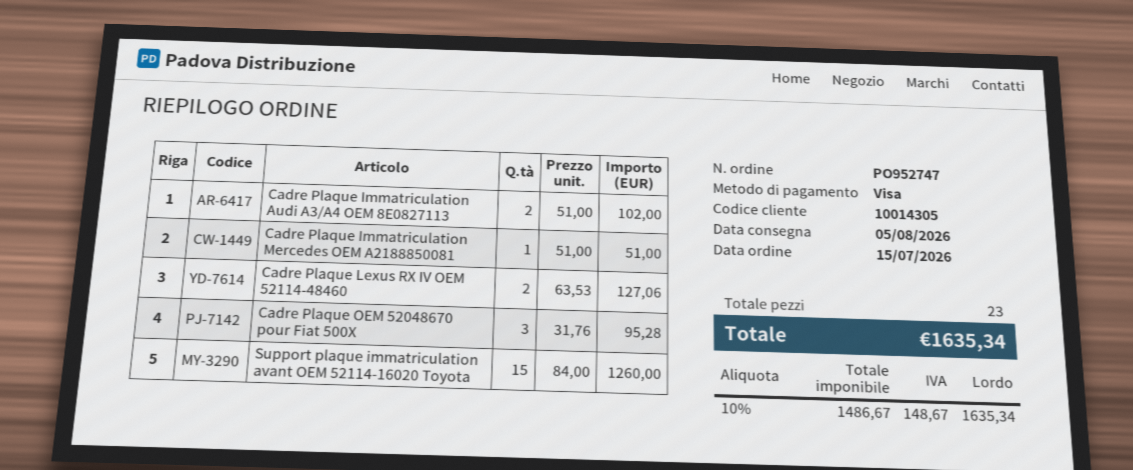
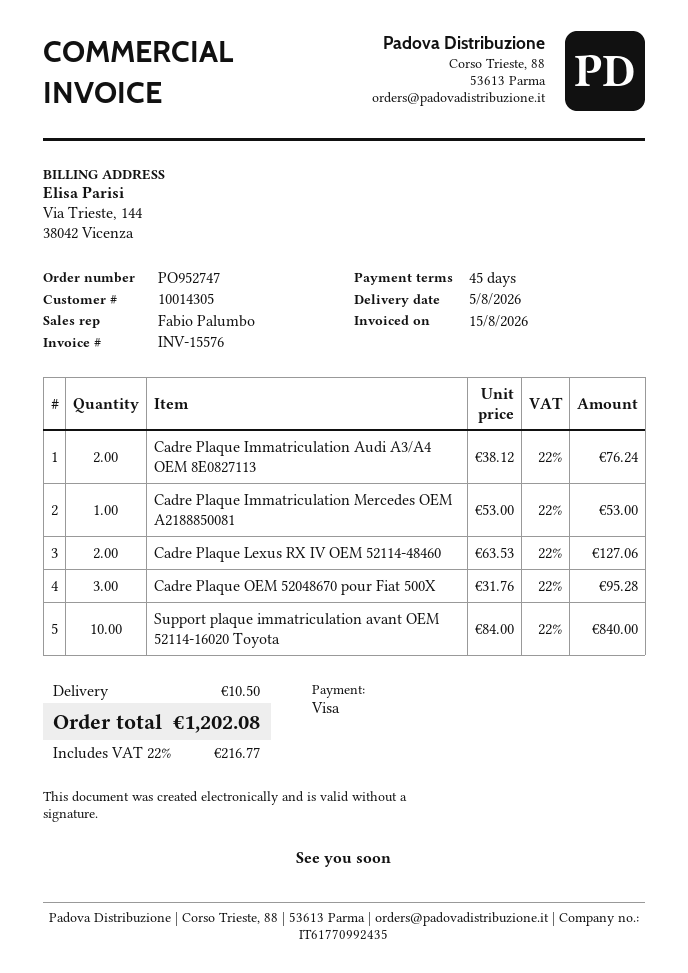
Cadre Plaque Immatriculation Audi A3/A4 OEM 8E0827113: 2 x 51.00 = 102.00 -> 2 x 38.12 = 76.24
Cadre Plaque Immatriculation Mercedes OEM A2188850081: 1 x 51.00 = 51.00 -> 1 x 53.00 = 53.00
Support plaque immatriculation avant OEM 52114-16020 Toyota: 15 x 84.00 = 1260.00 -> 10 x 84.00 = 840.00
shipping: none -> 10.50
tax: 10% = 148.67 -> 22% = 216.77
total: 1635.34 -> 1202.08

